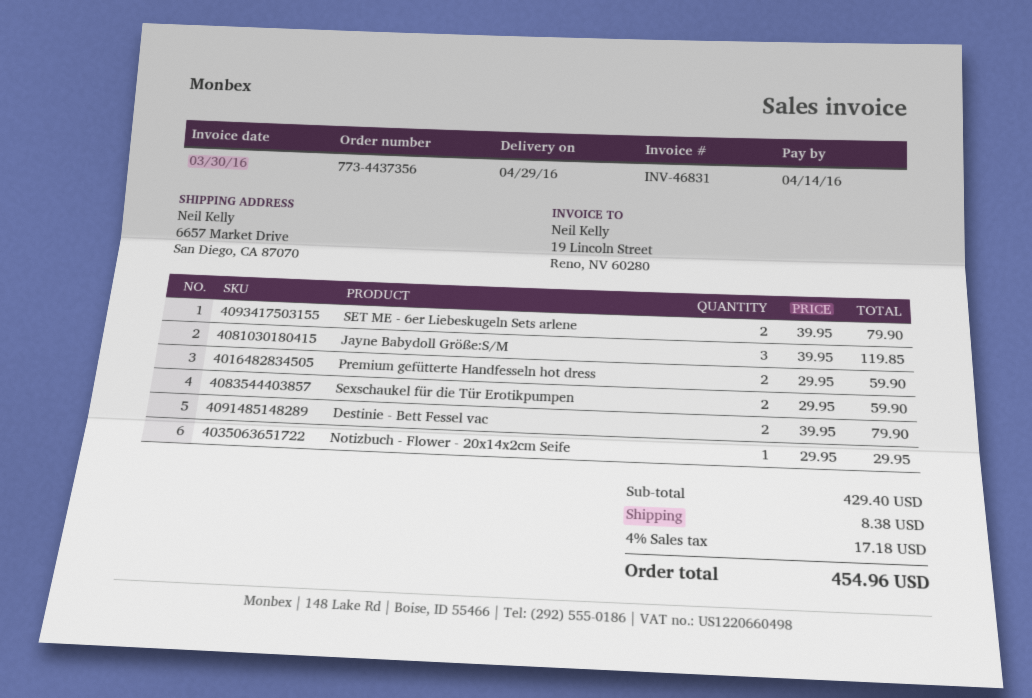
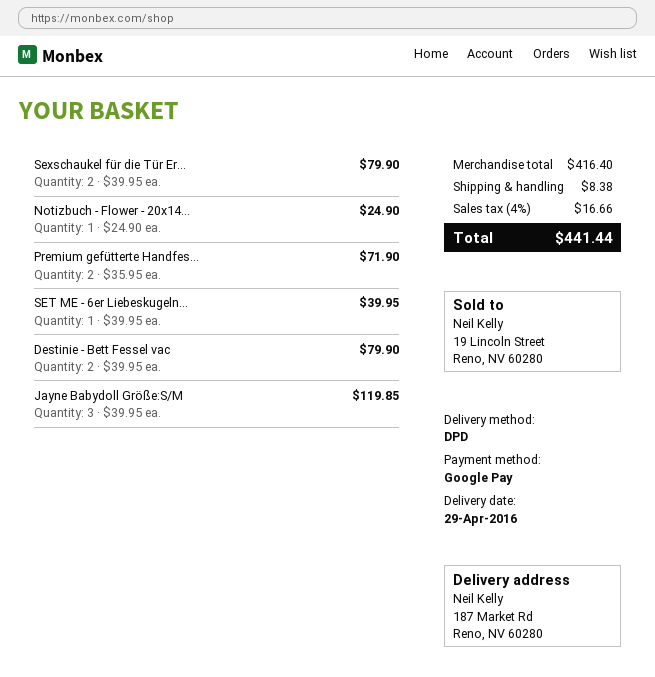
ship to: 6657 Market Drive, San Diego, CA 87070 -> 187 Market Rd, Reno, NV 60280
SET ME - 6er Liebeskugeln Sets arlene: 2 x 39.95 = 79.90 -> 1 x 39.95 = 39.95
Premium gefütterte Handfesseln hot dress: 2 x 29.95 = 59.90 -> 2 x 35.95 = 71.90
Sexschaukel für die Tür Erotikpumpen: 2 x 29.95 = 59.90 -> 2 x 39.95 = 79.90
Notizbuch - Flower - 20x14x2cm Seife: 1 x 29.95 = 29.95 -> 1 x 24.90 = 24.90
subtotal: 429.40 -> 416.40
tax: 4% = 17.18 -> 4% = 16.66
total: 454.96 -> 441.44

